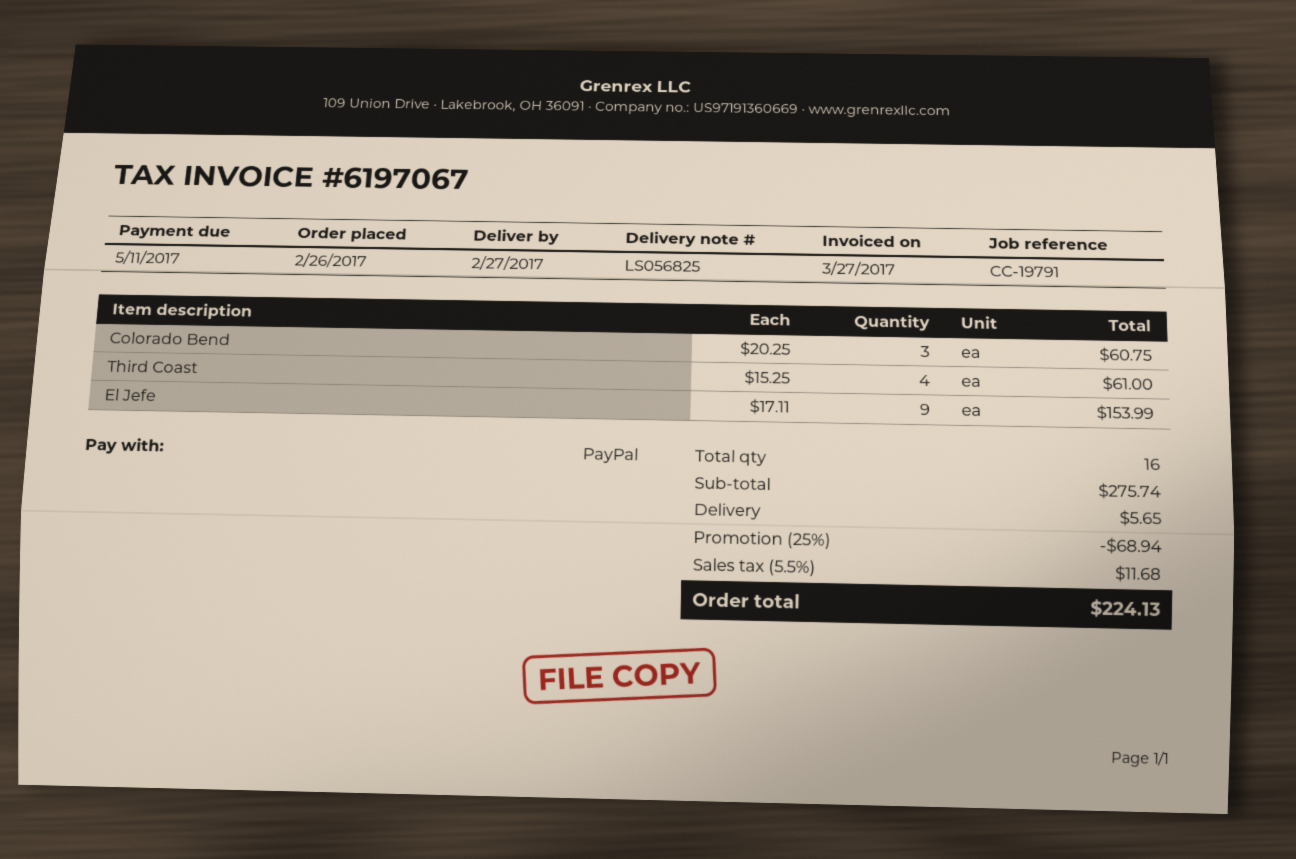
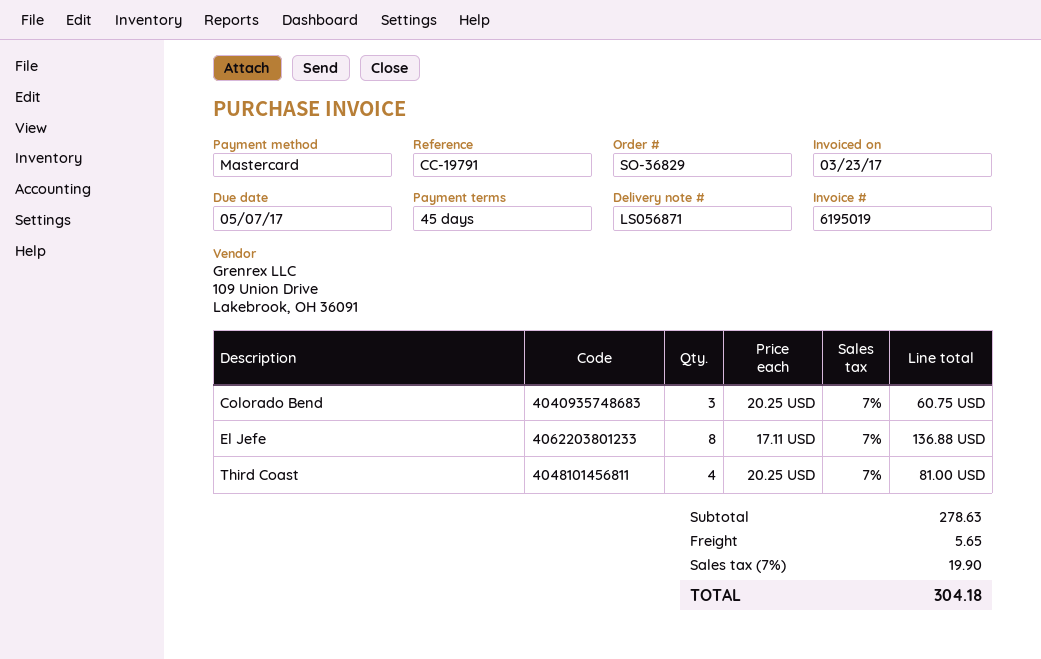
delivery note number: LS056825 -> LS056871
invoice number: 6197067 -> 6195019
invoice date: 2017-03-27 -> 2017-03-23
due date: 2017-05-11 -> 2017-05-07
payment method: PayPal -> Mastercard
Third Coast: 4 x 15.25 = 61.00 -> 4 x 20.25 = 81.00
El Jefe: 9 x 17.11 = 153.99 -> 8 x 17.11 = 136.88
subtotal: 275.74 -> 278.63
discount: 25% = 68.94 -> none
tax: 5.5% = 11.68 -> 7% = 19.90
total: 224.13 -> 304.18

